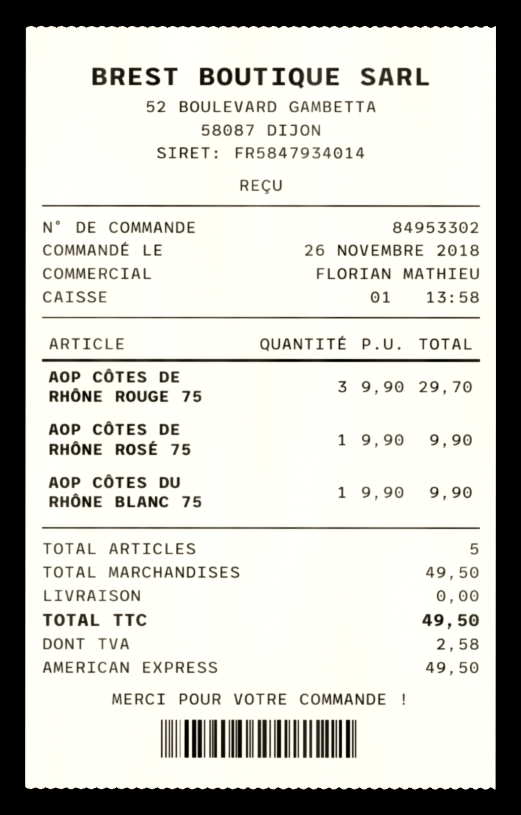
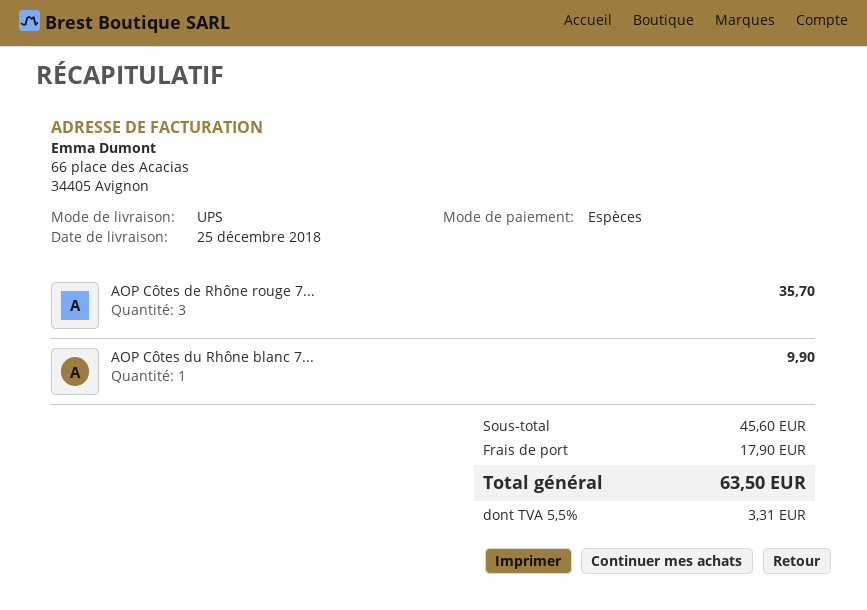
payment method: American Express -> cash
AOP CÔTES DE RHÔNE ROUGE 75: 3 for 29.70 -> 3 for 35.70
AOP CÔTES DE RHÔNE ROSÉ 75: 1 for 9.90 -> none
subtotal: 49.50 -> 45.60
shipping: 0.00 -> 17.90
tax: 2.58 -> 3.31
total: 49.50 -> 63.50

